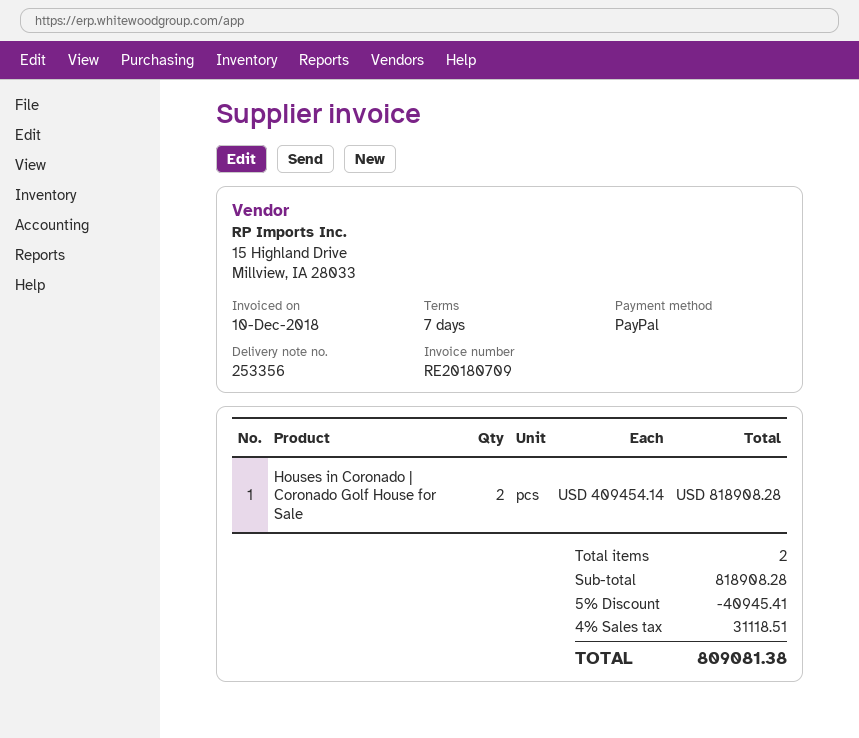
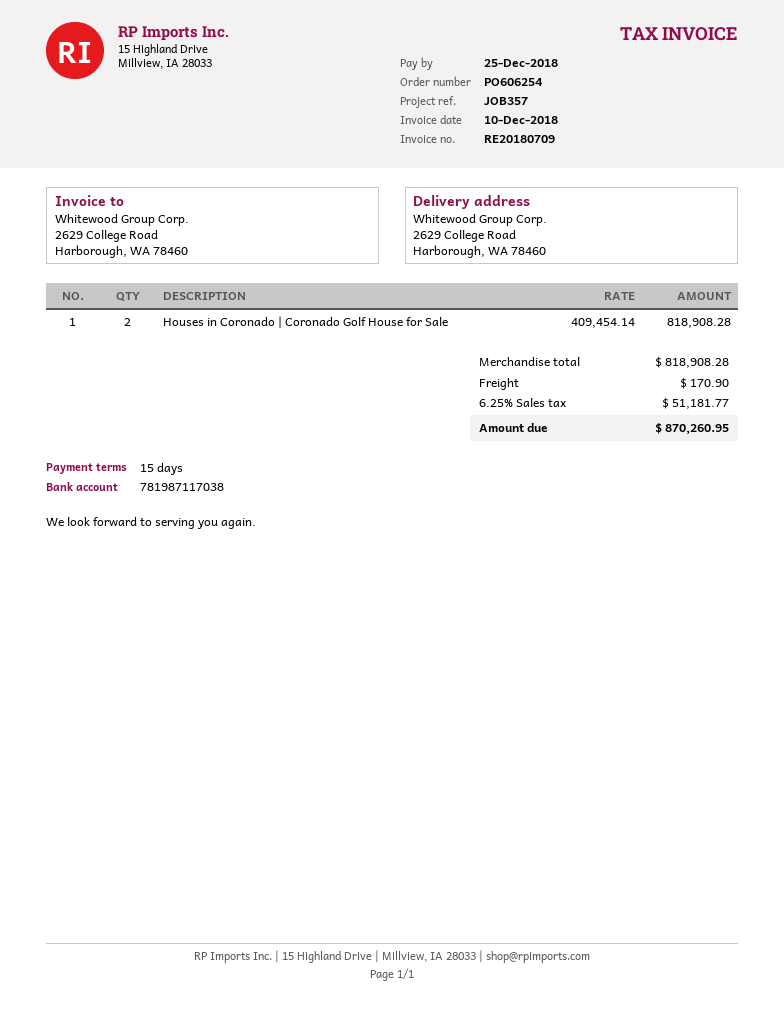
payment terms: 7 days -> 15 days
discount: 5% = 40945.41 -> none
shipping: none -> 170.90
tax: 4% = 31118.51 -> 6.25% = 51181.77
total: 809081.38 -> 870260.95

